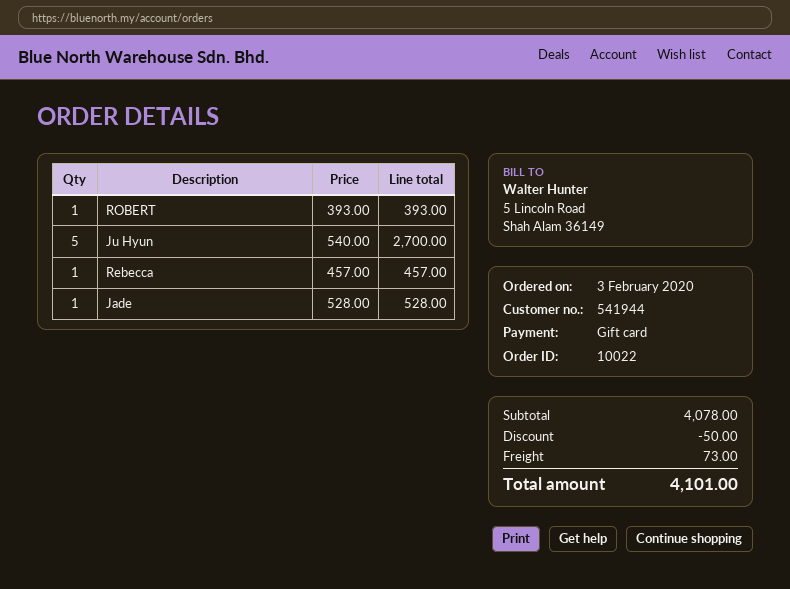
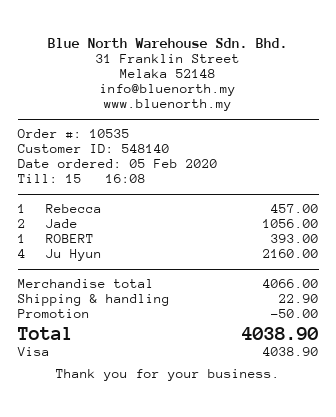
order number: 10022 -> 10535
order date: 2020-02-03 -> 2020-02-05
customer number: 541944 -> 548140
payment method: gift card -> Visa
Ju Hyun: 5 for 2700.00 -> 4 for 2160.00
Jade: 1 for 528.00 -> 2 for 1056.00
subtotal: 4078.00 -> 4066.00
shipping: 73.00 -> 22.90
total: 4101.00 -> 4038.90

